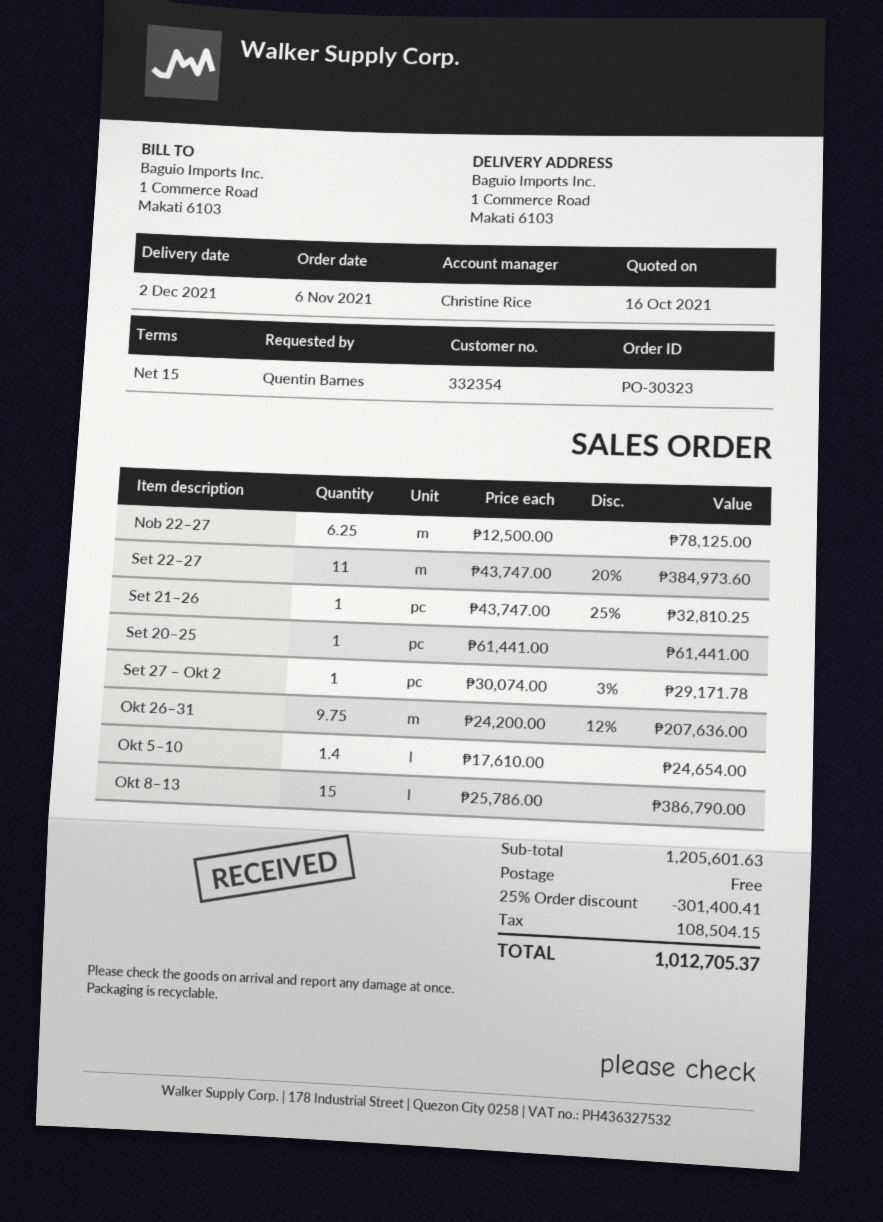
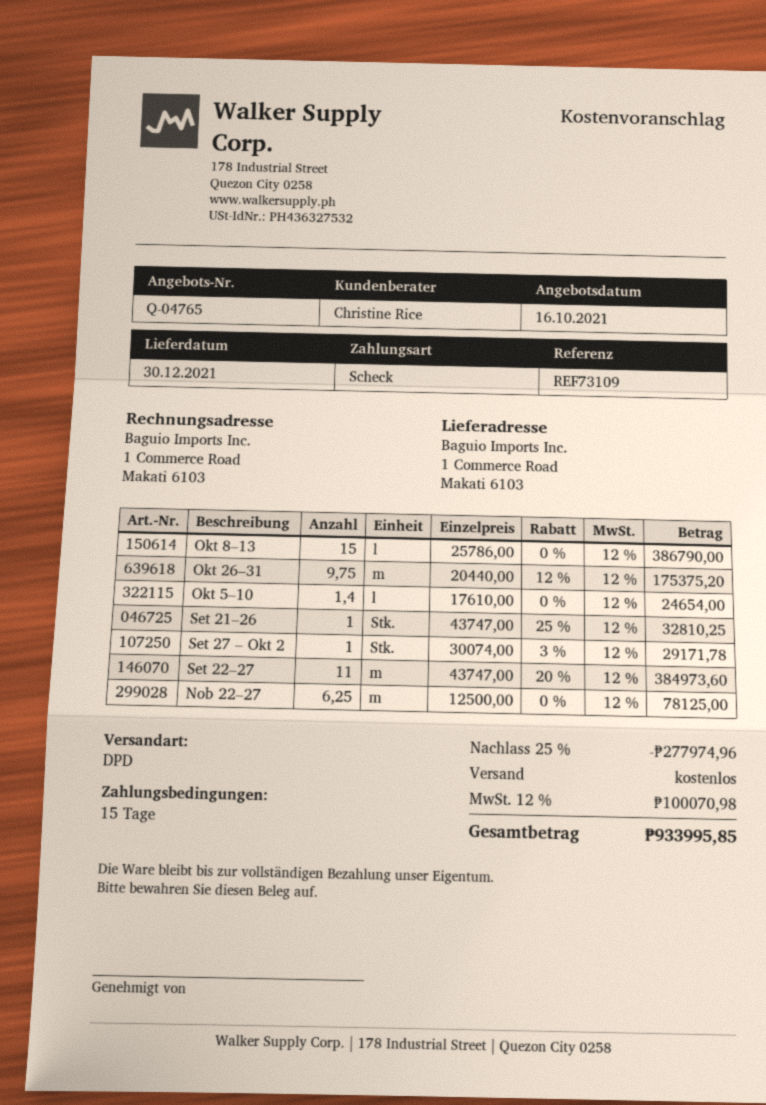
delivery date: 2021-12-02 -> 2021-12-30
Set 20–25: 1 x 61441.00 = 61441.00 -> none
Okt 26–31: 9.75 x 24200.00 - 12% = 207636.00 -> 9.75 x 20440.00 - 12% = 175375.20
discount: 25% = 301400.41 -> 25% = 277974.96
tax: 108504.15 -> 100070.98
total: 1012705.37 -> 933995.85

